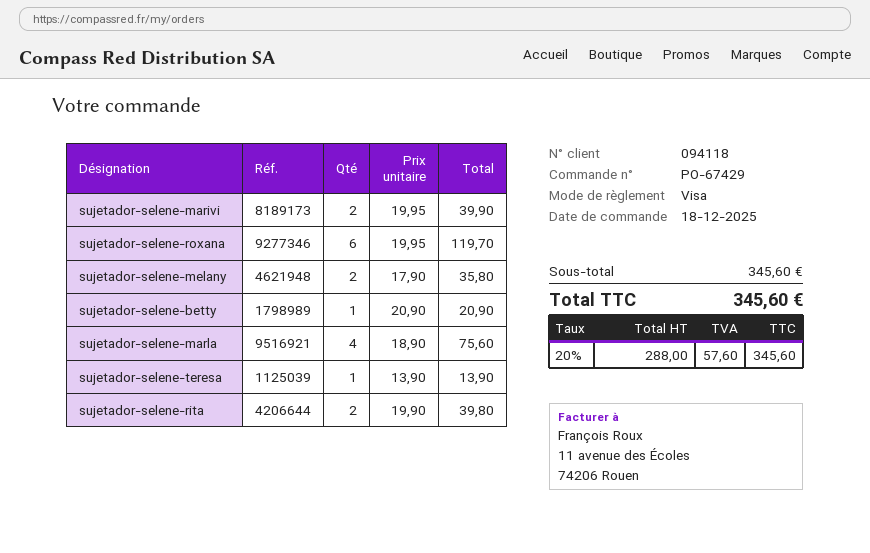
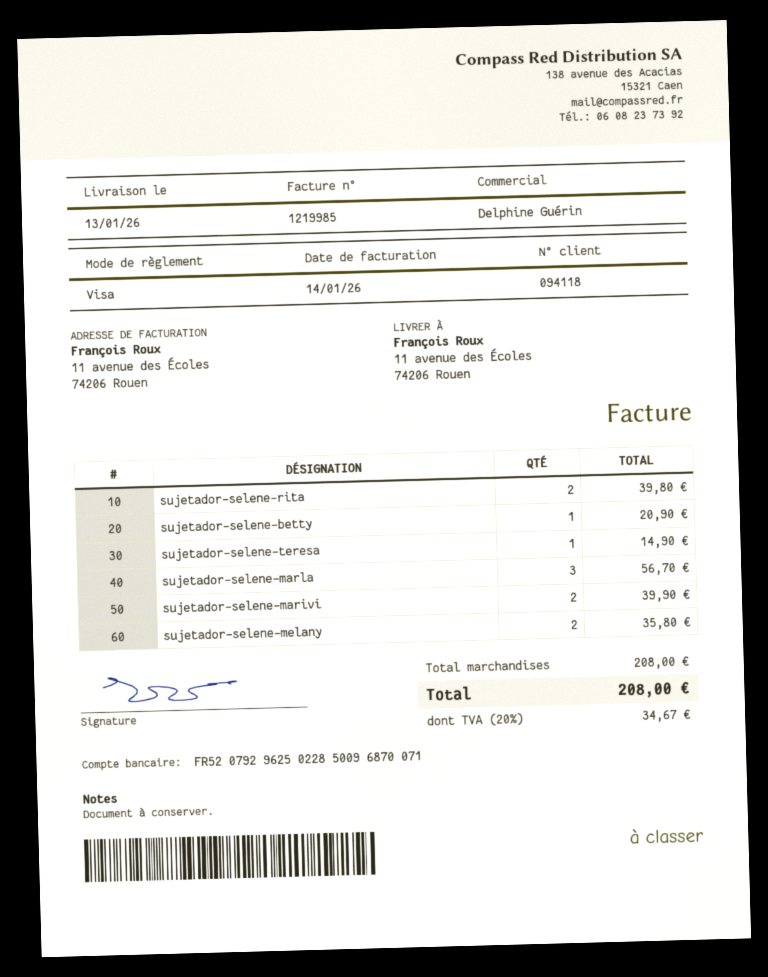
sujetador-selene-roxana: 6 for 119.70 -> none
sujetador-selene-marla: 4 for 75.60 -> 3 for 56.70
sujetador-selene-teresa: 1 for 13.90 -> 1 for 14.90
subtotal: 345.60 -> 208.00
tax: 20% = 57.60 -> 20% = 34.67
total: 345.60 -> 208.00

